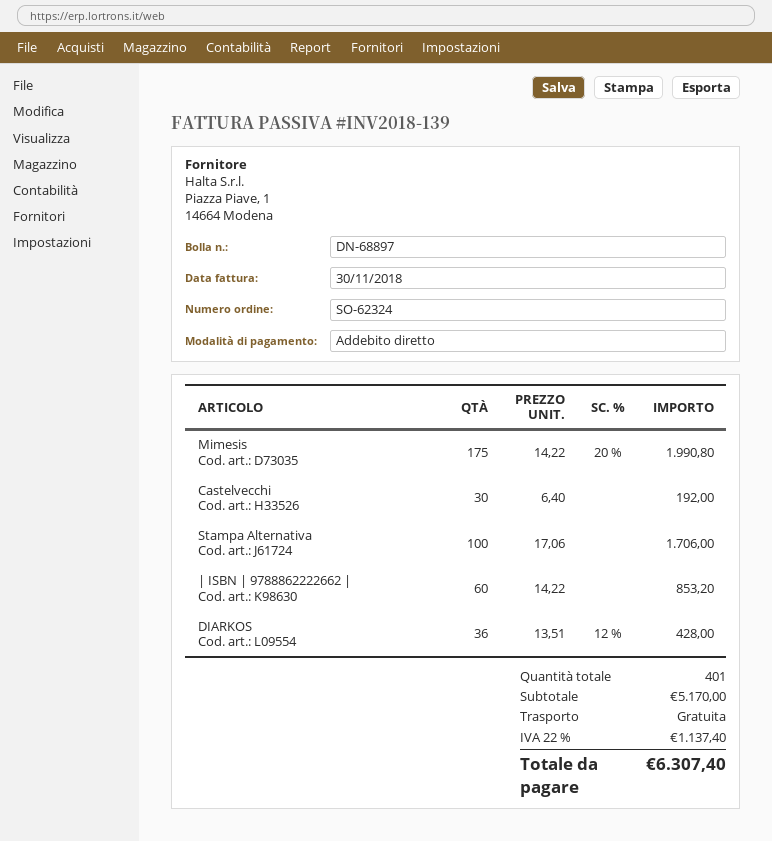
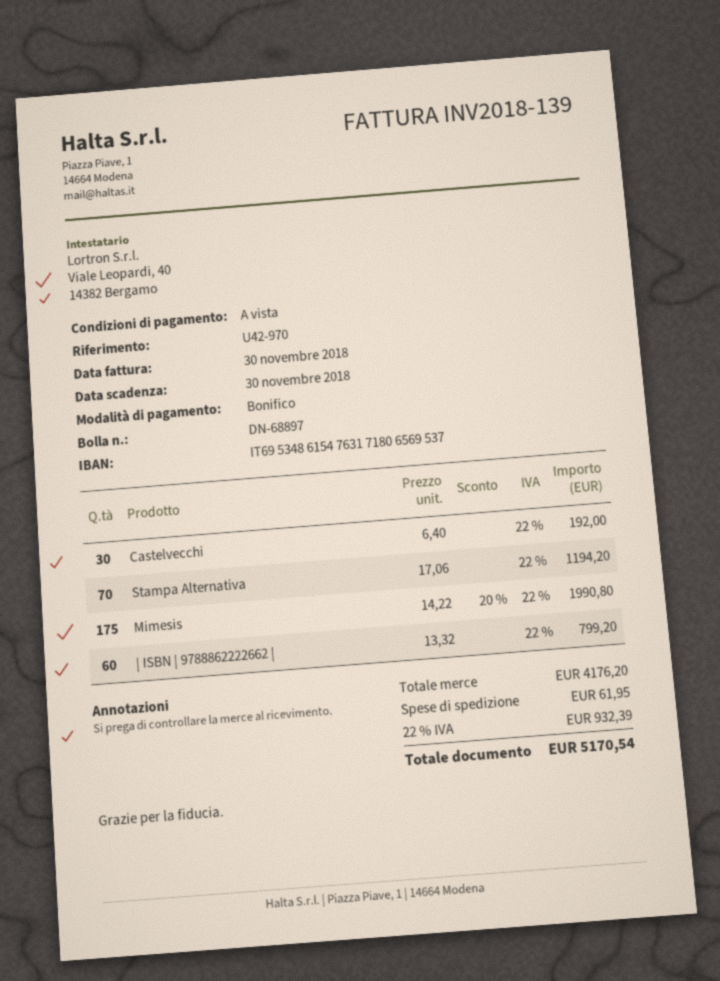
payment method: direct debit -> bank transfer
Stampa Alternativa: 100 x 17.06 = 1706.00 -> 70 x 17.06 = 1194.20
| ISBN | 9788862222662 |: 60 x 14.22 = 853.20 -> 60 x 13.32 = 799.20
DIARKOS: 36 x 13.51 - 12% = 428.00 -> none
subtotal: 5170.00 -> 4176.20
shipping: 0.00 -> 61.95
tax: 22% = 1137.40 -> 22% = 932.39
total: 6307.40 -> 5170.54

